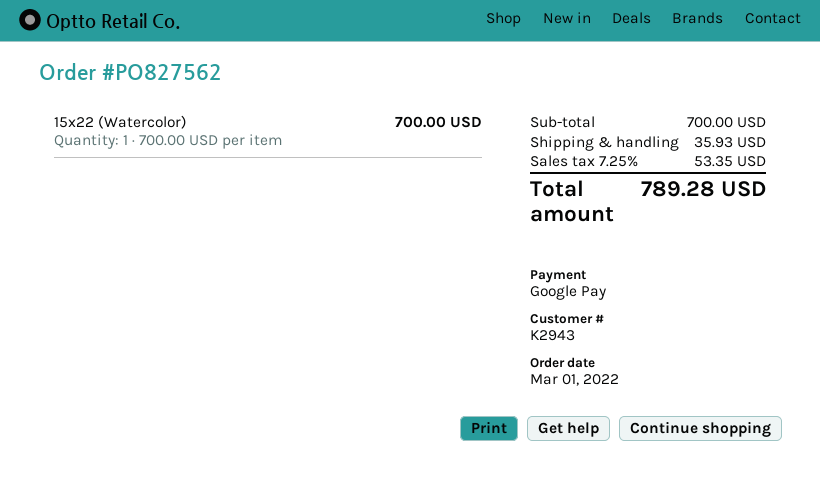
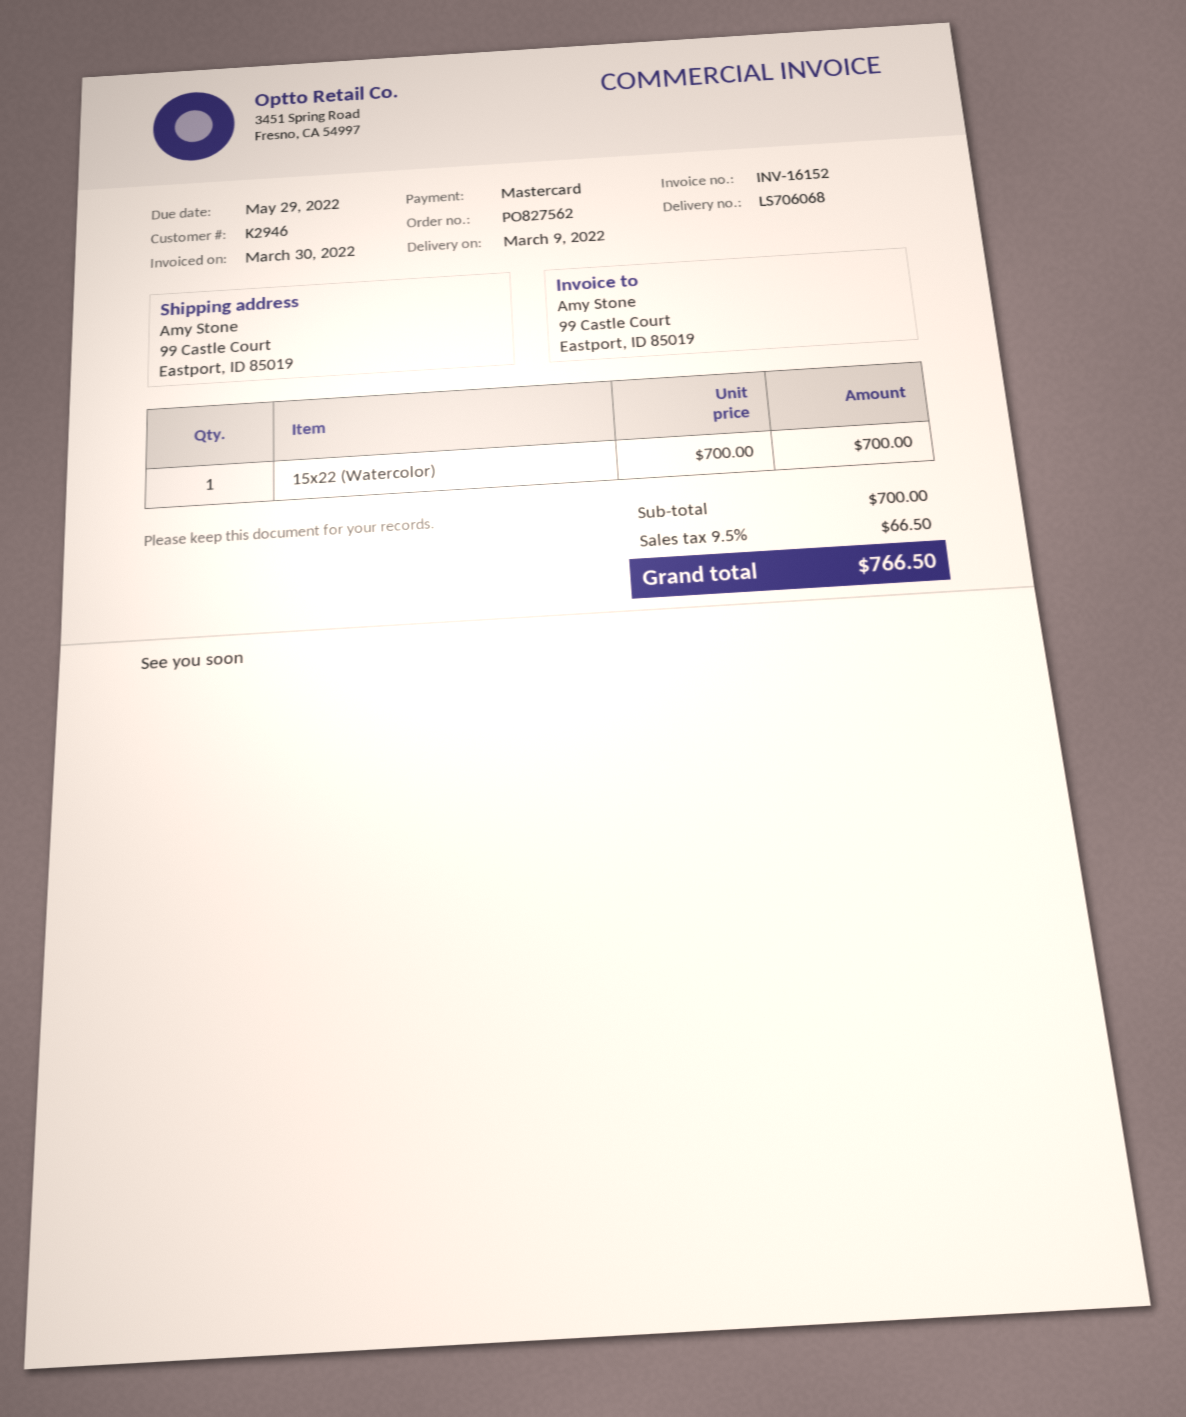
customer number: K2943 -> K2946
payment method: Google Pay -> Mastercard
shipping: 35.93 -> none
tax: 7.25% = 53.35 -> 9.5% = 66.50
total: 789.28 -> 766.50

